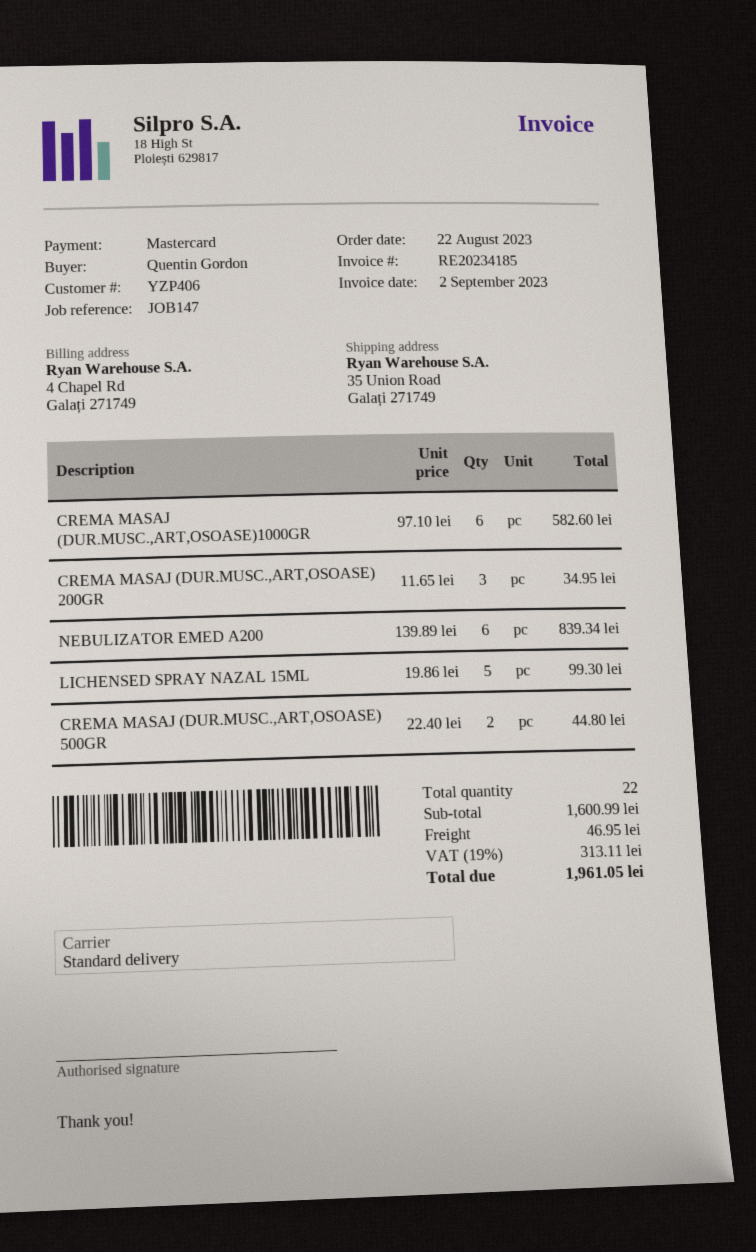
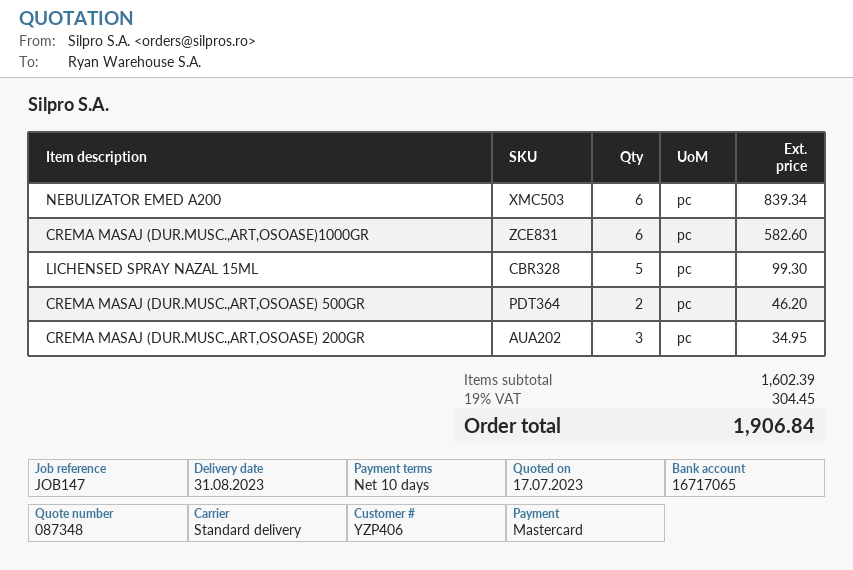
CREMA MASAJ (DUR.MUSC.,ART,OSOASE) 500GR: 2 for 44.80 -> 2 for 46.20
subtotal: 1600.99 -> 1602.39
shipping: 46.95 -> none
tax: 19% = 313.11 -> 19% = 304.45
total: 1961.05 -> 1906.84

